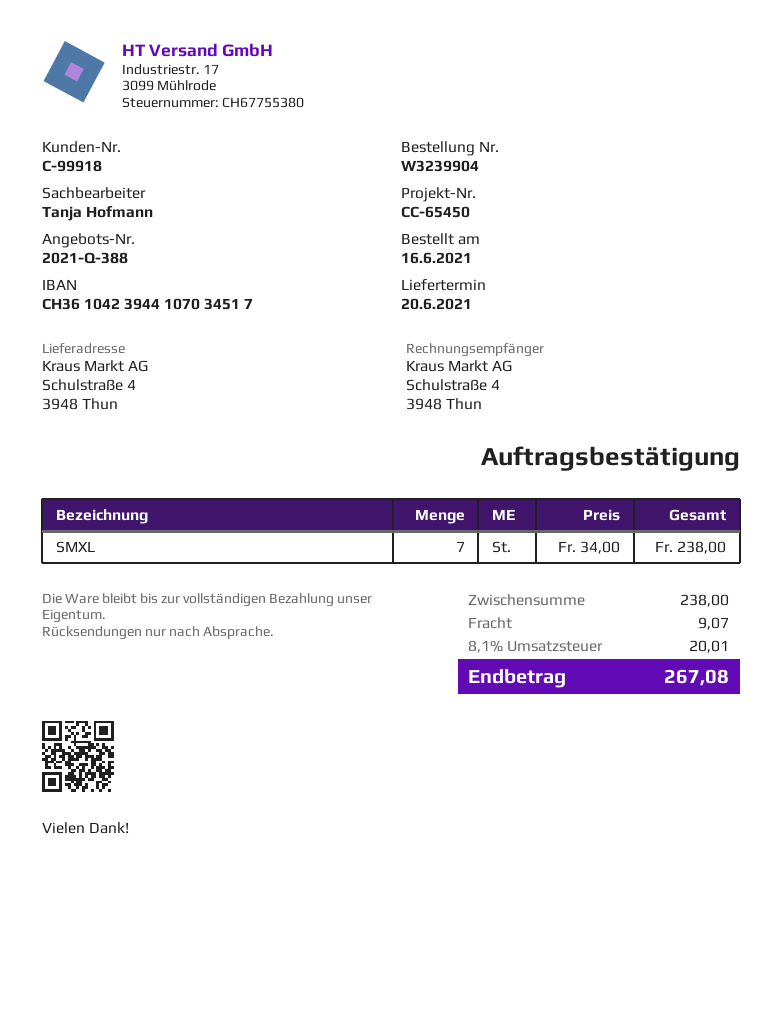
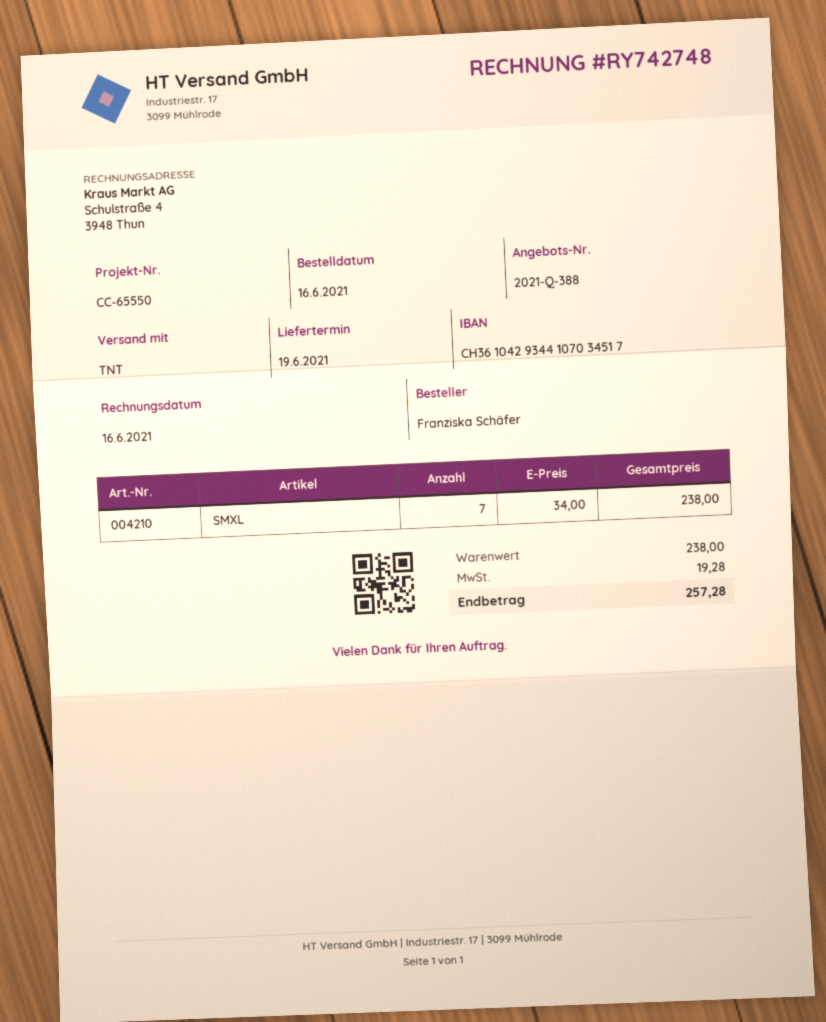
delivery date: 2021-06-20 -> 2021-06-19
reference: CC-65450 -> CC-65550
bank account: CH3610423944107034517 -> CH3610429344107034517
shipping: 9.07 -> none
tax: 20.01 -> 19.28
total: 267.08 -> 257.28

